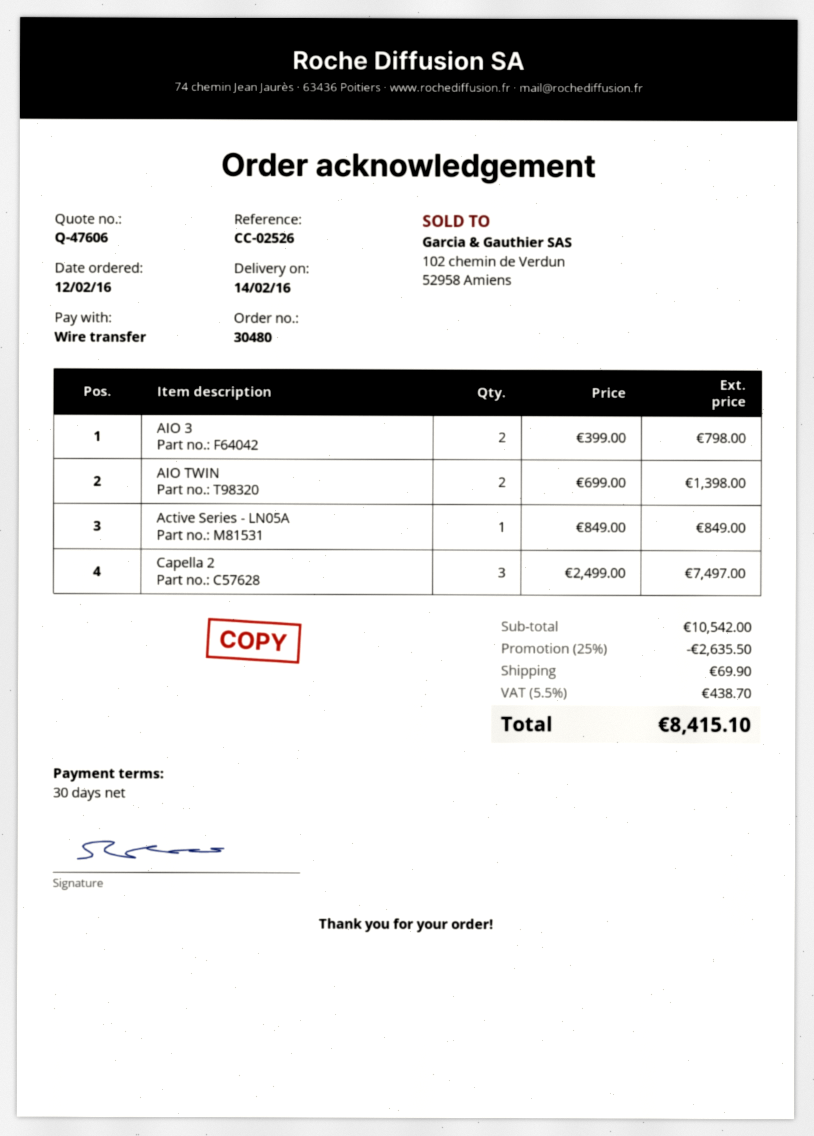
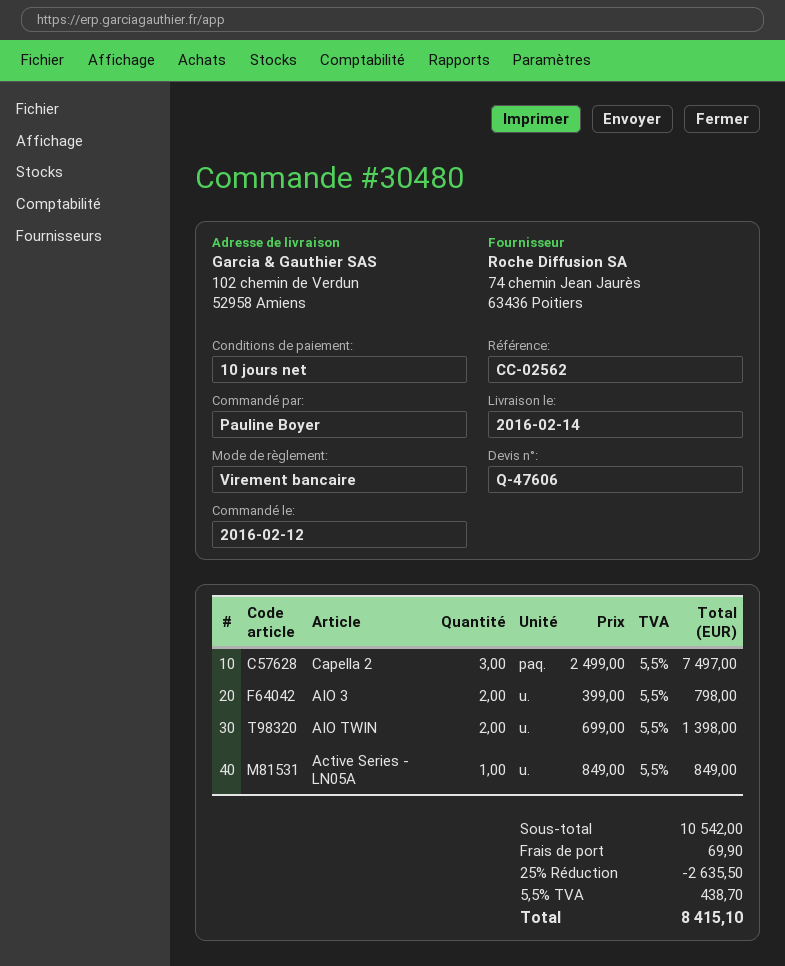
payment terms: 30 days -> 10 days
reference: CC-02526 -> CC-02562

